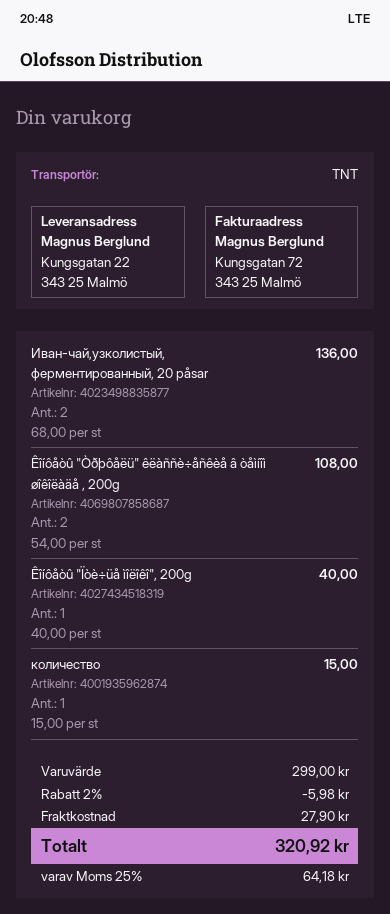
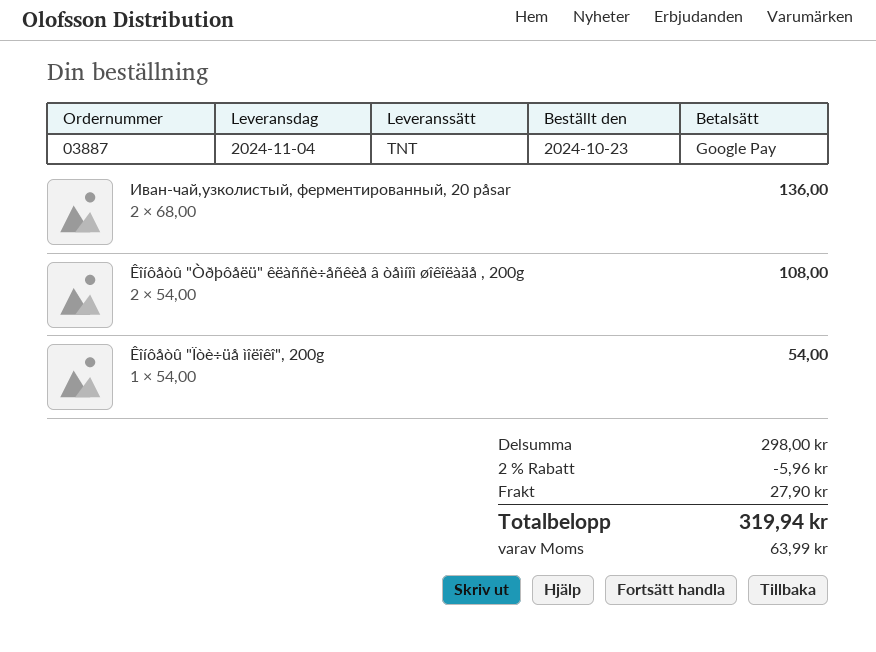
Êîíôåòû "Ïòè÷üå ìîëîêî", 200g: 1 x 40.00 = 40.00 -> 1 x 54.00 = 54.00
количество: 1 x 15.00 = 15.00 -> none
subtotal: 299.00 -> 298.00
discount: 2% = 5.98 -> 2% = 5.96
tax: 64.18 -> 63.99
total: 320.92 -> 319.94

